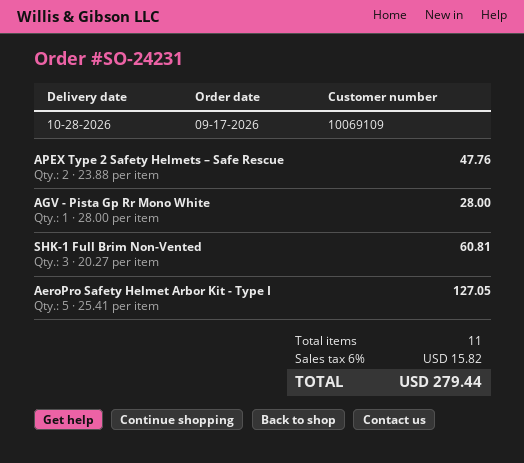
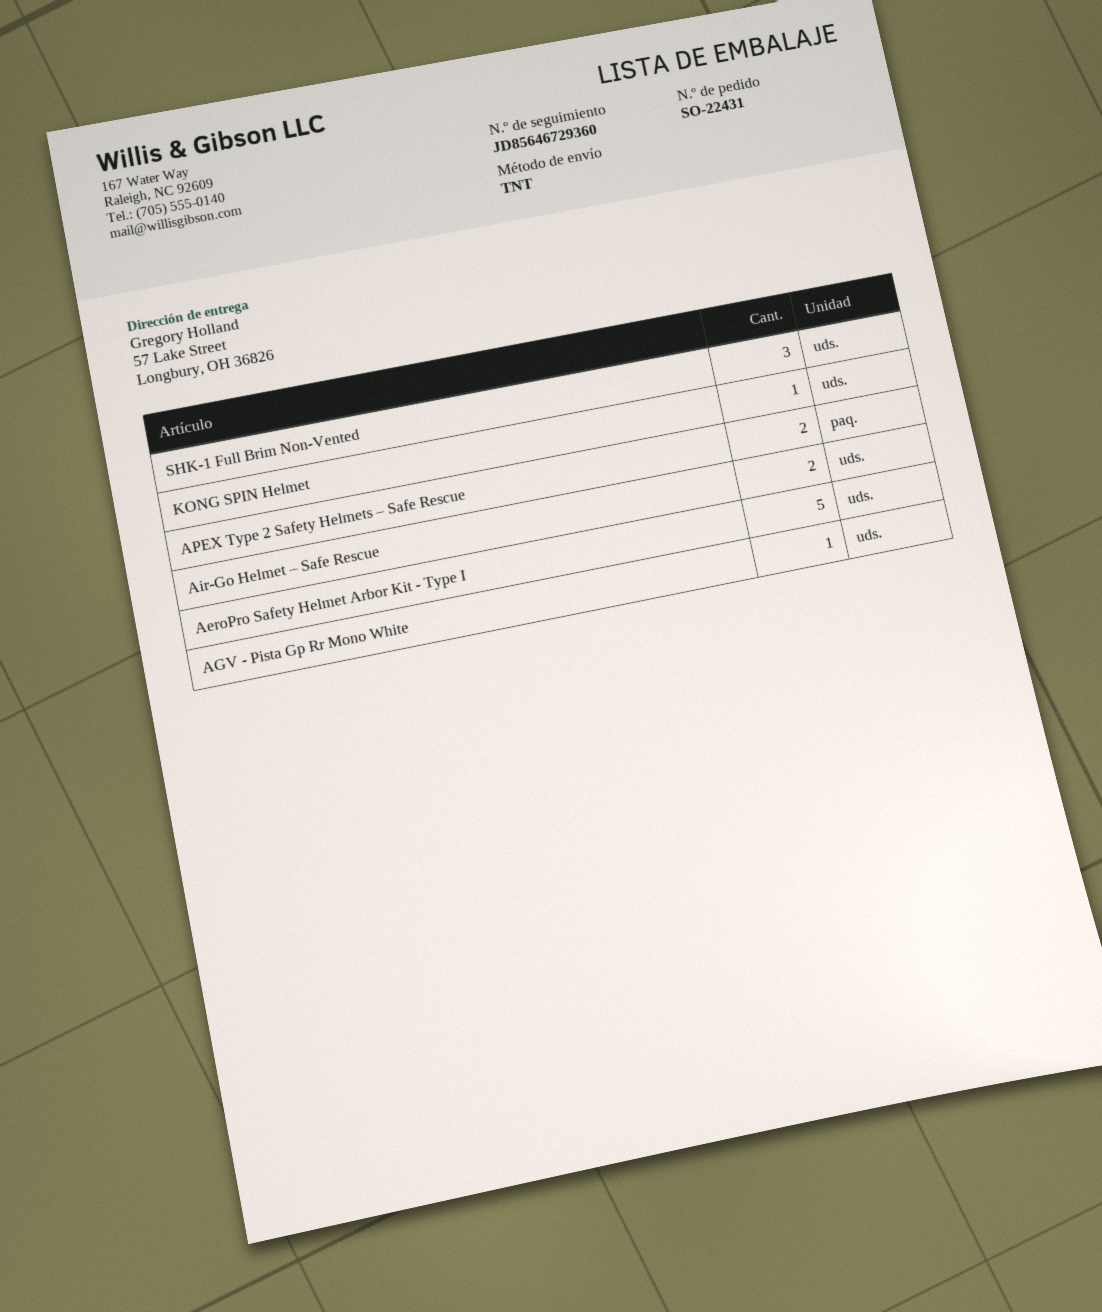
order number: SO-24231 -> SO-22431
KONG SPIN Helmet: none -> 1
Air-Go Helmet – Safe Rescue: none -> 2

